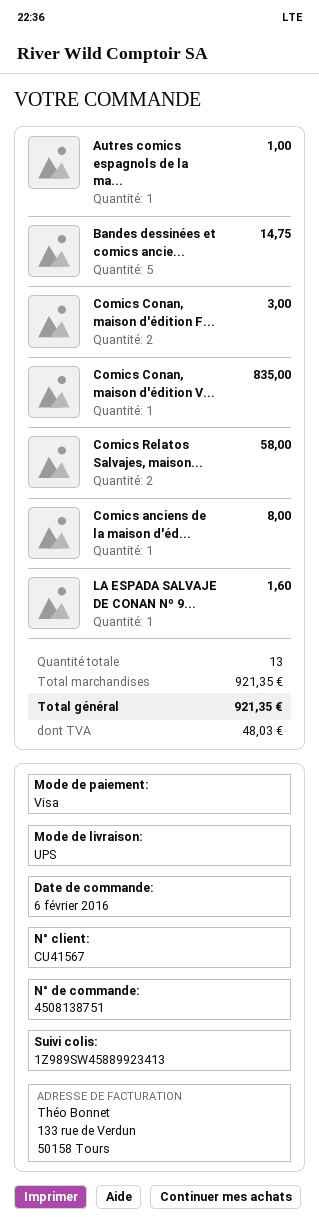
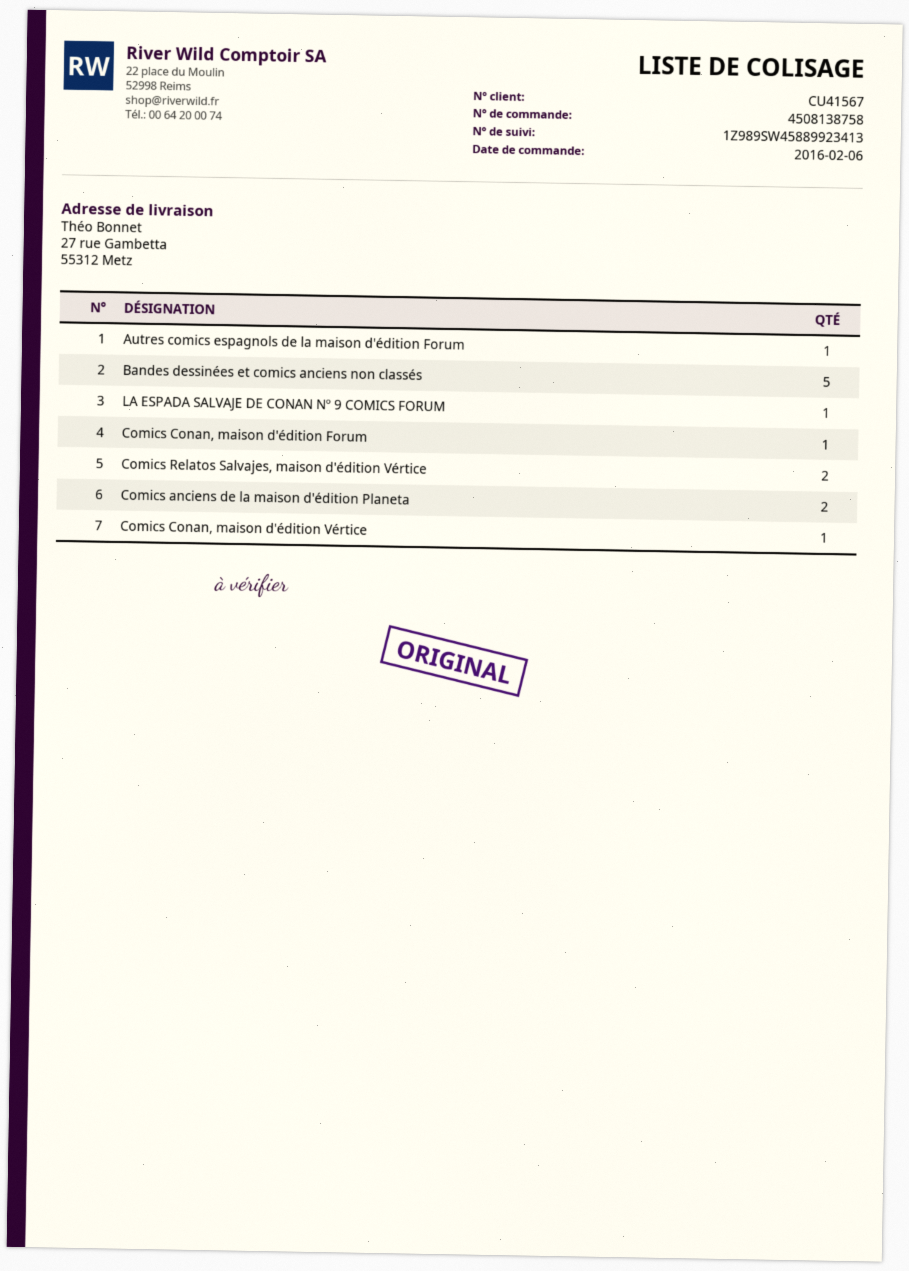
order number: 4508138751 -> 4508138758
Comics Conan, maison d'édition F...: 2 -> 1
Comics anciens de la maison d'éd...: 1 -> 2

